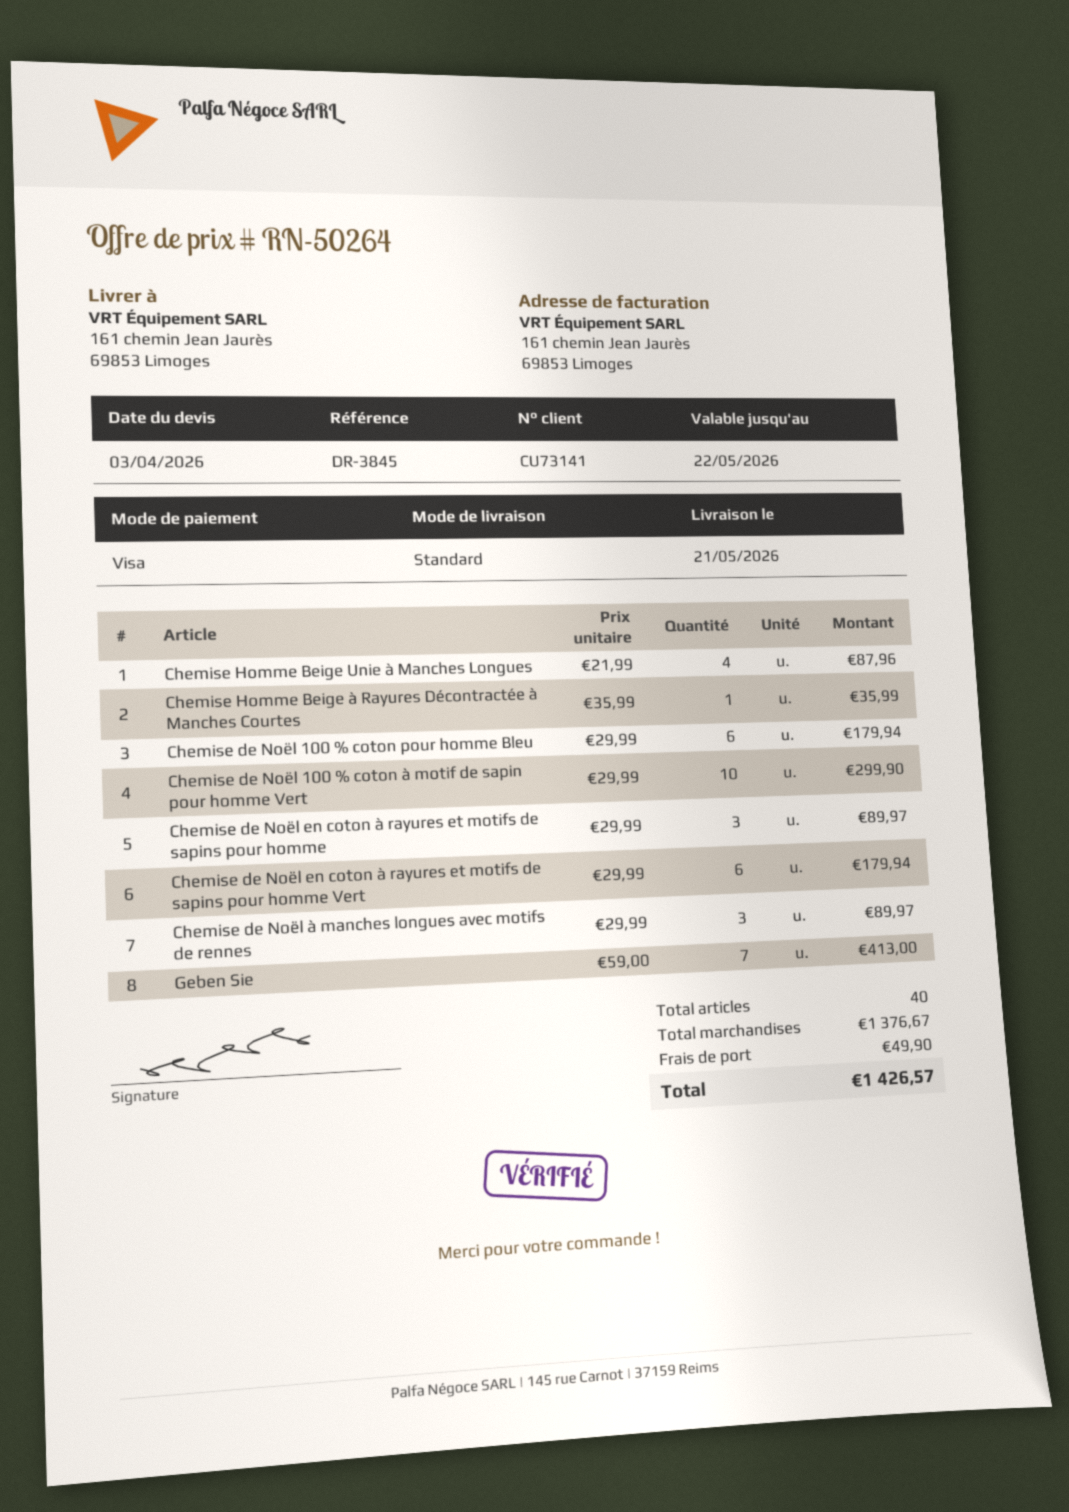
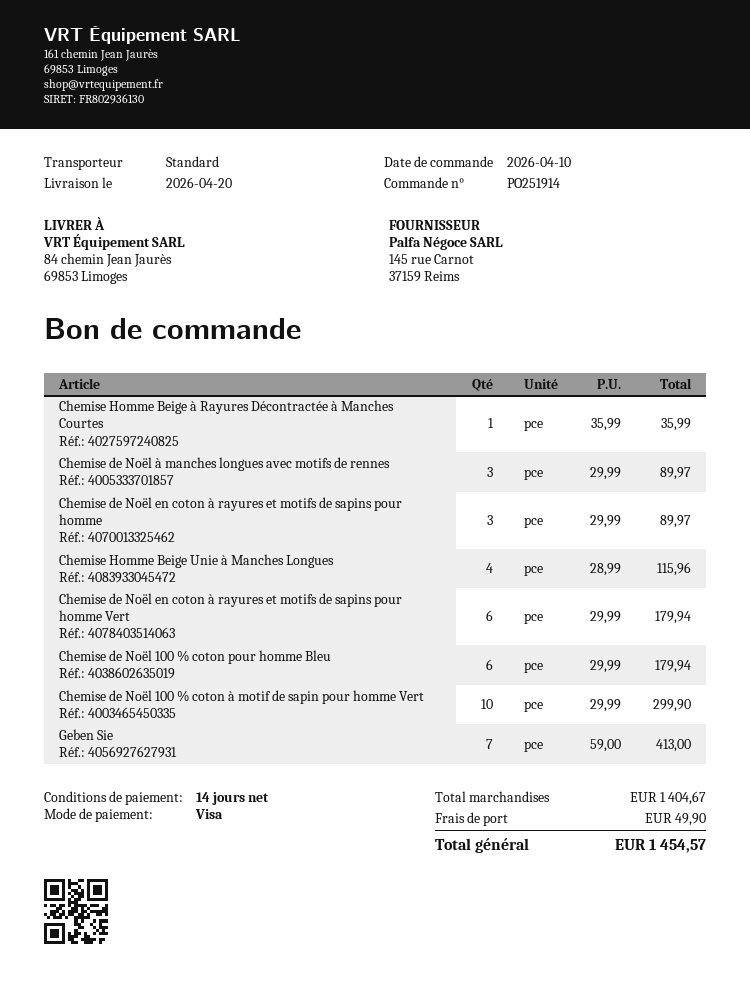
delivery date: 2026-05-21 -> 2026-04-20
ship to: 161 chemin Jean Jaurès, 69853 Limoges -> 84 chemin Jean Jaurès, 69853 Limoges
Chemise Homme Beige Unie à Manches Longues: 4 x 21.99 = 87.96 -> 4 x 28.99 = 115.96
subtotal: 1376.67 -> 1404.67
total: 1426.57 -> 1454.57

